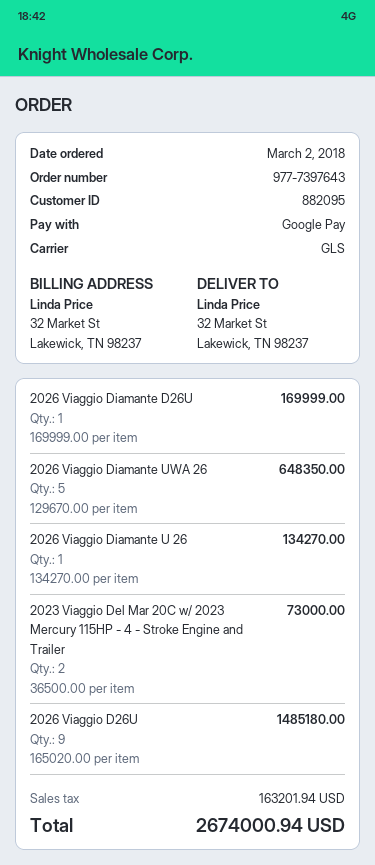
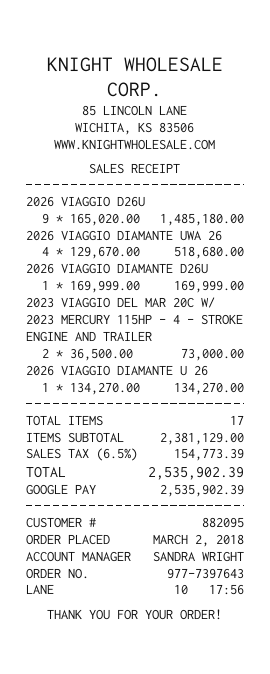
2026 Viaggio Diamante UWA 26: 5 x 129670.00 = 648350.00 -> 4 x 129670.00 = 518680.00
tax: 163201.94 -> 154773.39
total: 2674000.94 -> 2535902.39

